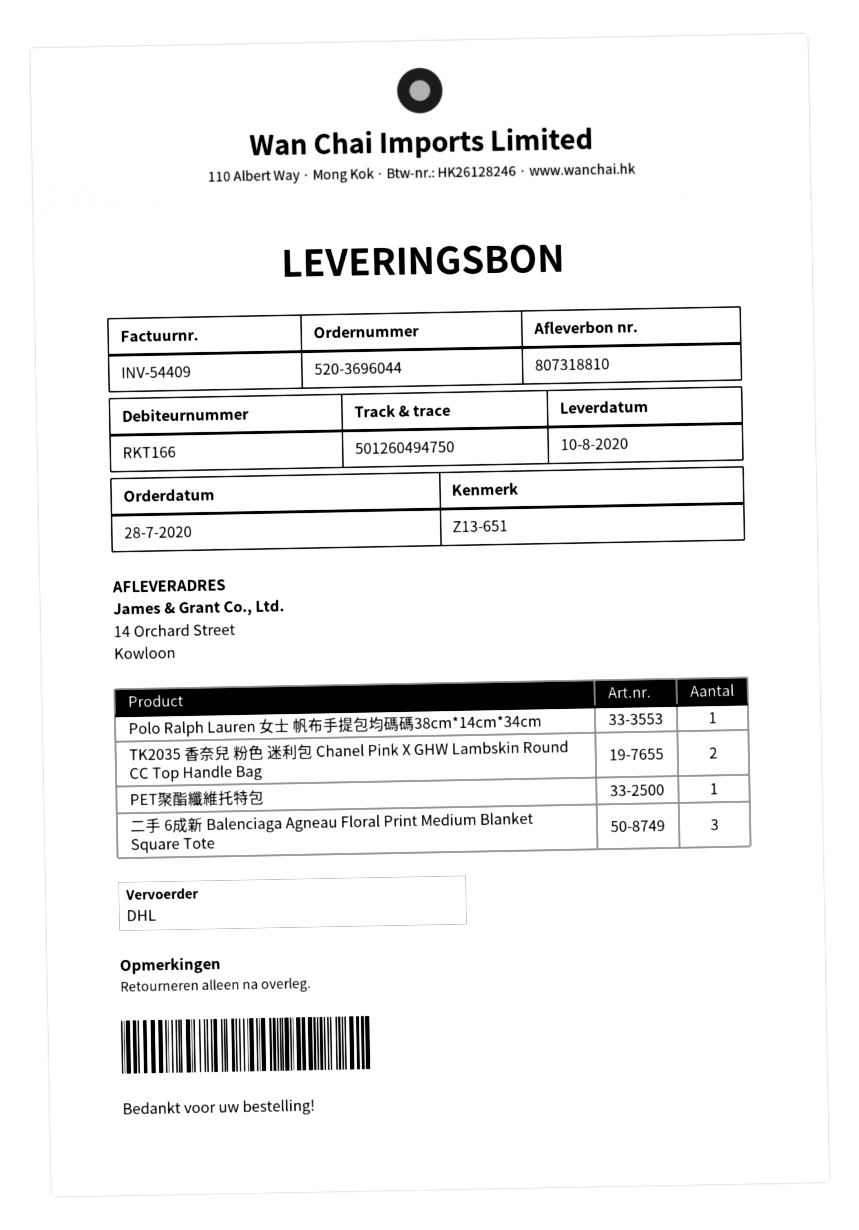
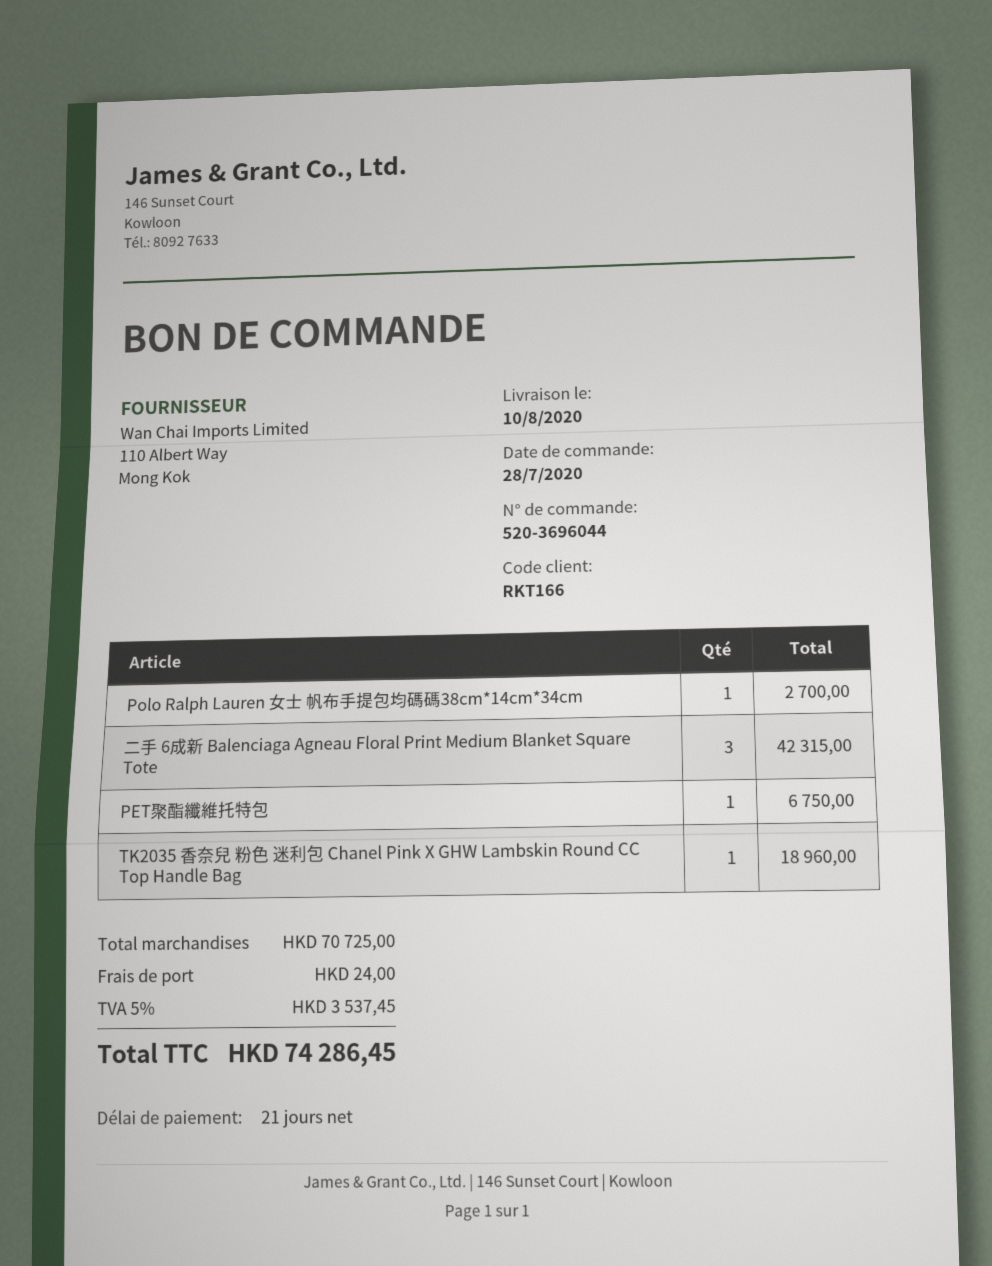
TK2035 香奈兒 粉色 迷利包 Chanel Pink X GHW Lambskin Round CC Top Handle Bag: 2 -> 1

